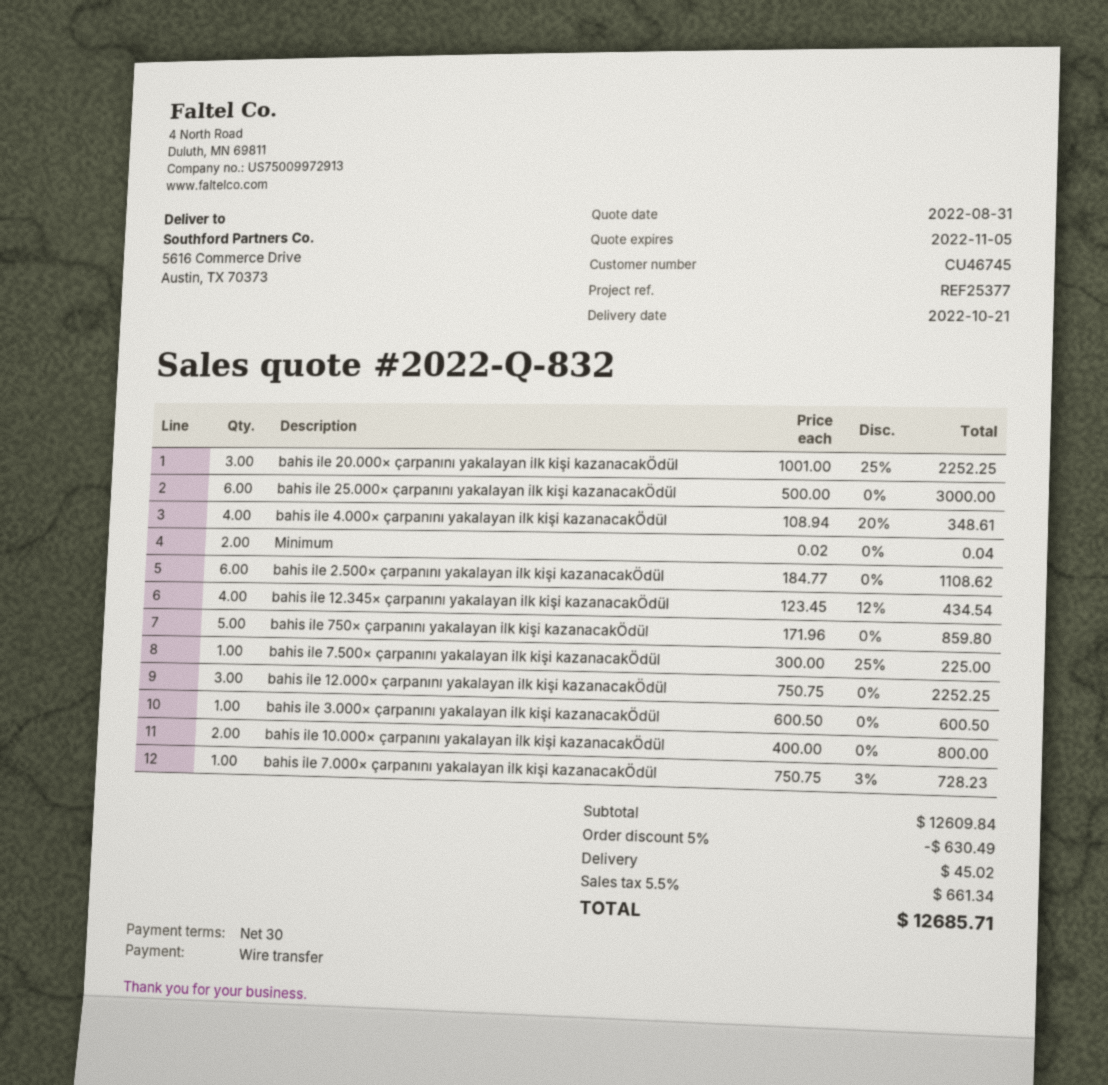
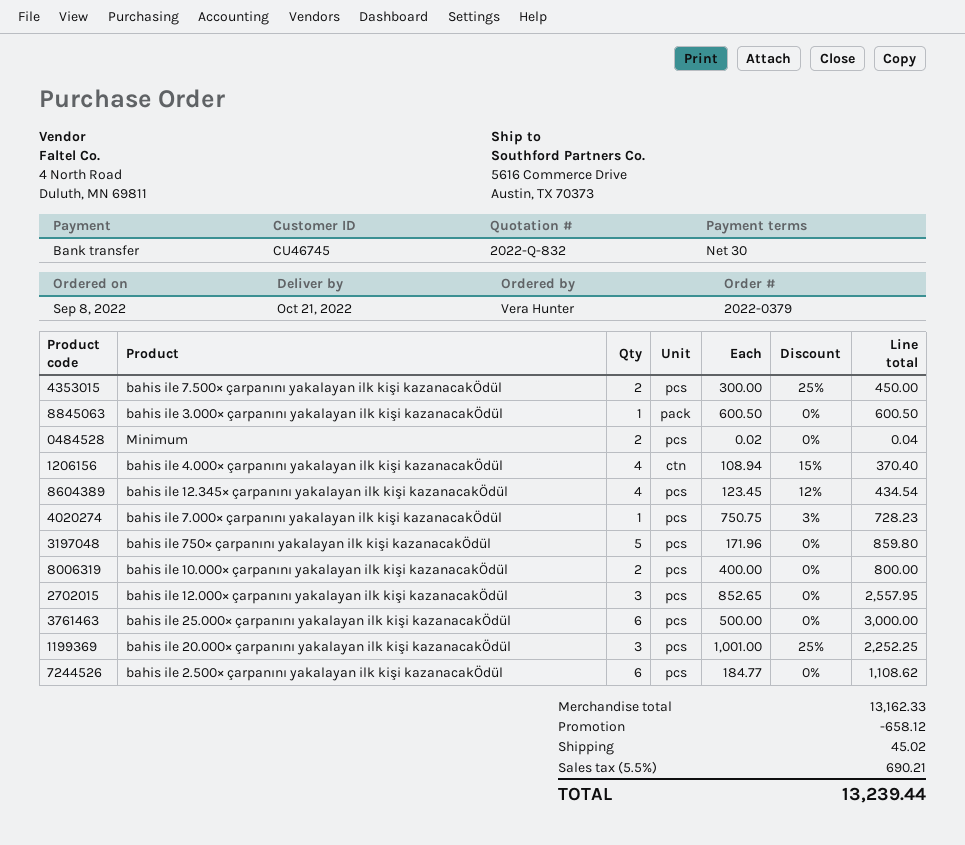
bahis ile 4.000× çarpanını yakalayan ilk kişi kazanacakÖdül: 4 x 108.94 - 20% = 348.61 -> 4 x 108.94 - 15% = 370.40
bahis ile 7.500× çarpanını yakalayan ilk kişi kazanacakÖdül: 1 x 300.00 - 25% = 225.00 -> 2 x 300.00 - 25% = 450.00
bahis ile 12.000× çarpanını yakalayan ilk kişi kazanacakÖdül: 3 x 750.75 = 2252.25 -> 3 x 852.65 = 2557.95
subtotal: 12609.84 -> 13162.33
discount: 630.49 -> 658.12
tax: 5.5% = 661.34 -> 5.5% = 690.21
total: 12685.71 -> 13239.44

